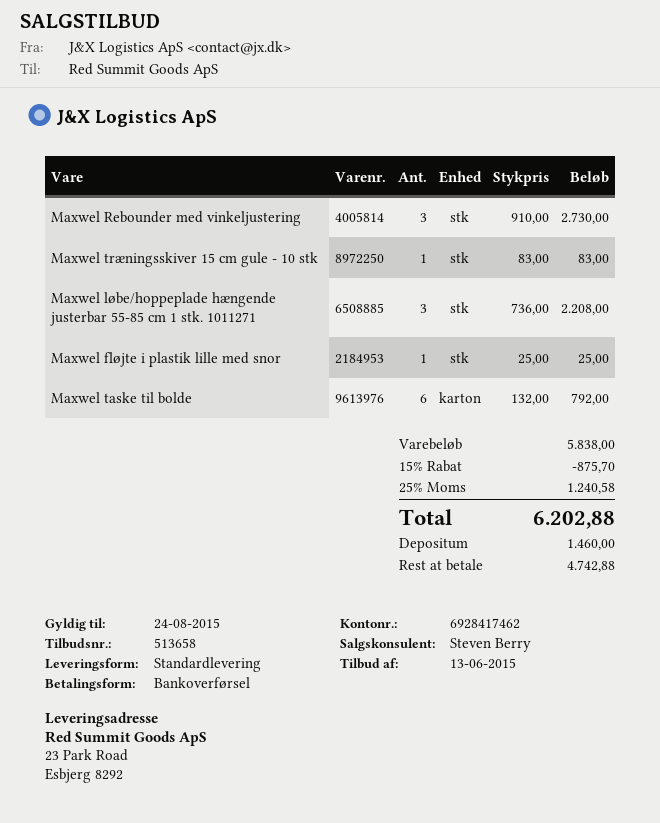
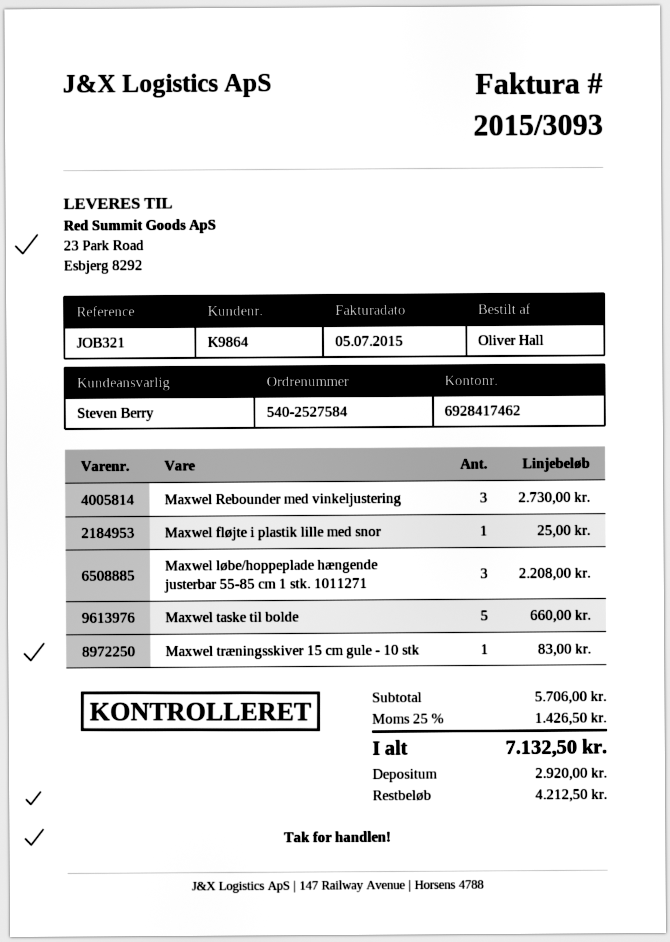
Maxwel taske til bolde: 6 for 792.00 -> 5 for 660.00
subtotal: 5838.00 -> 5706.00
discount: 15% = 875.70 -> none
tax: 25% = 1240.58 -> 25% = 1426.50
total: 6202.88 -> 7132.50
deposit: 1460.00 -> 2920.00
balance: 4742.88 -> 4212.50

